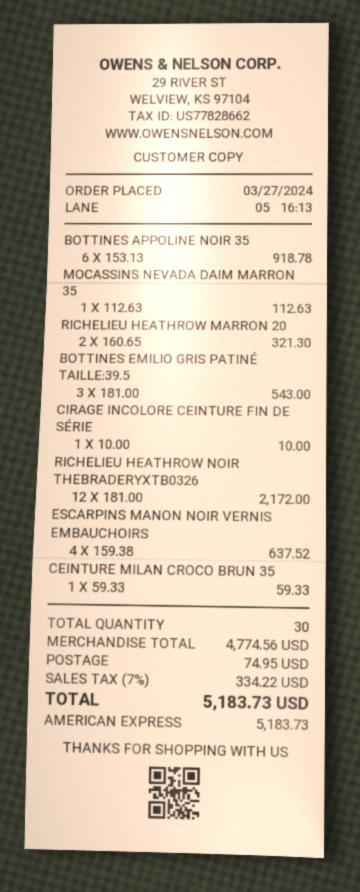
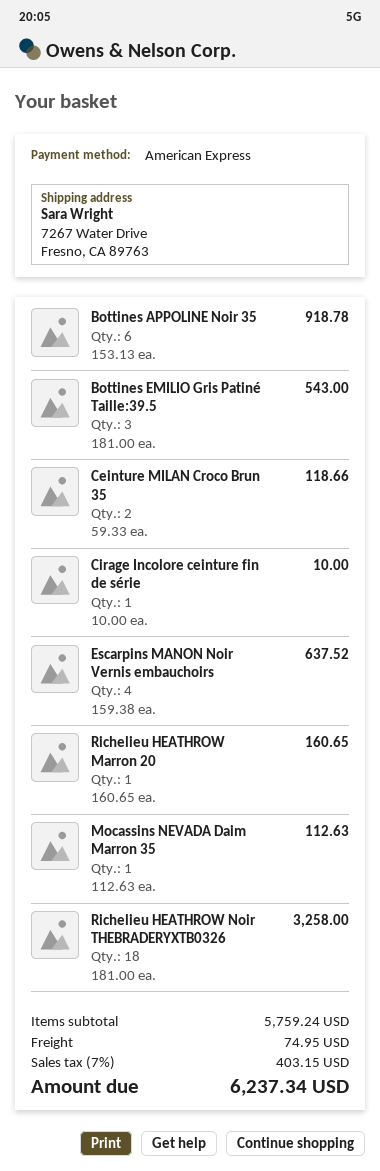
RICHELIEU HEATHROW MARRON 20: 2 x 160.65 = 321.30 -> 1 x 160.65 = 160.65
RICHELIEU HEATHROW NOIR THEBRADERYXTB0326: 12 x 181.00 = 2172.00 -> 18 x 181.00 = 3258.00
CEINTURE MILAN CROCO BRUN 35: 1 x 59.33 = 59.33 -> 2 x 59.33 = 118.66
subtotal: 4774.56 -> 5759.24
tax: 7% = 334.22 -> 7% = 403.15
total: 5183.73 -> 6237.34

